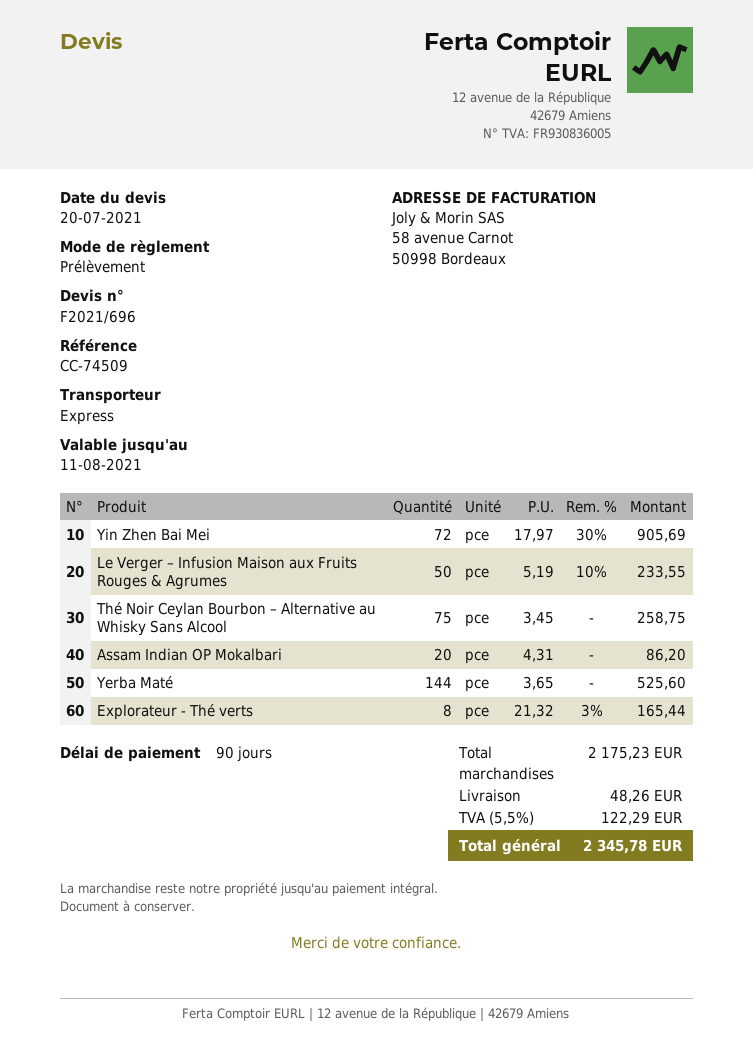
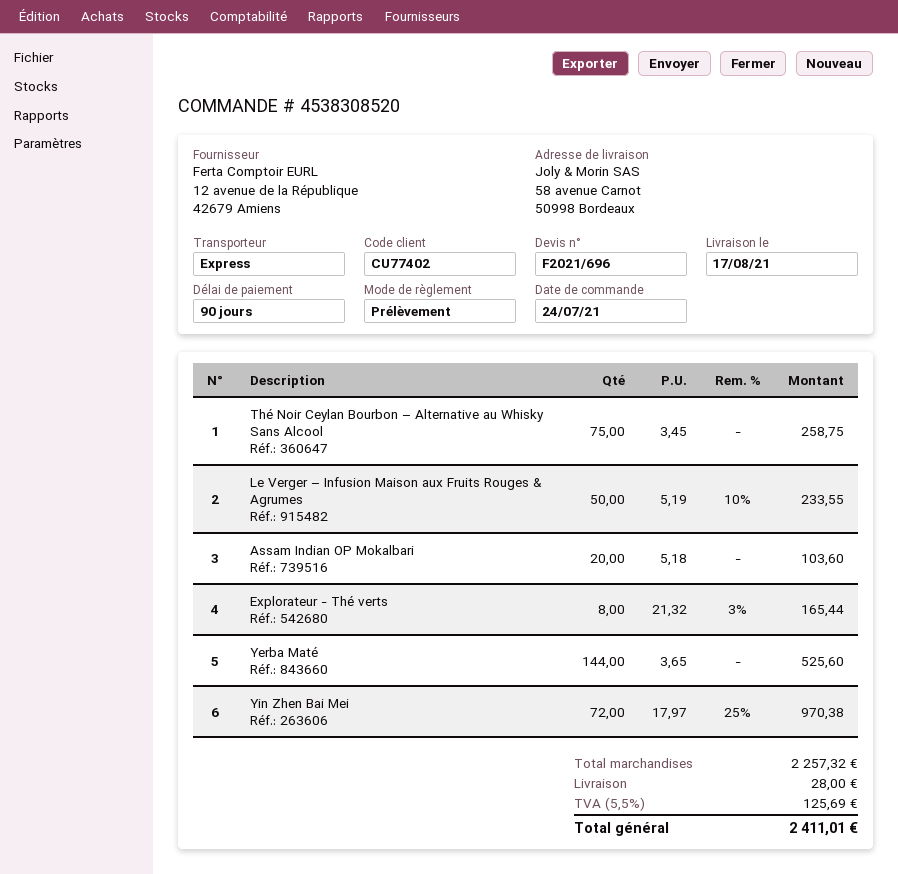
Yin Zhen Bai Mei: 72 x 17.97 - 30% = 905.69 -> 72 x 17.97 - 25% = 970.38
Assam Indian OP Mokalbari: 20 x 4.31 = 86.20 -> 20 x 5.18 = 103.60
subtotal: 2175.23 -> 2257.32
shipping: 48.26 -> 28.00
tax: 5.5% = 122.29 -> 5.5% = 125.69
total: 2345.78 -> 2411.01

